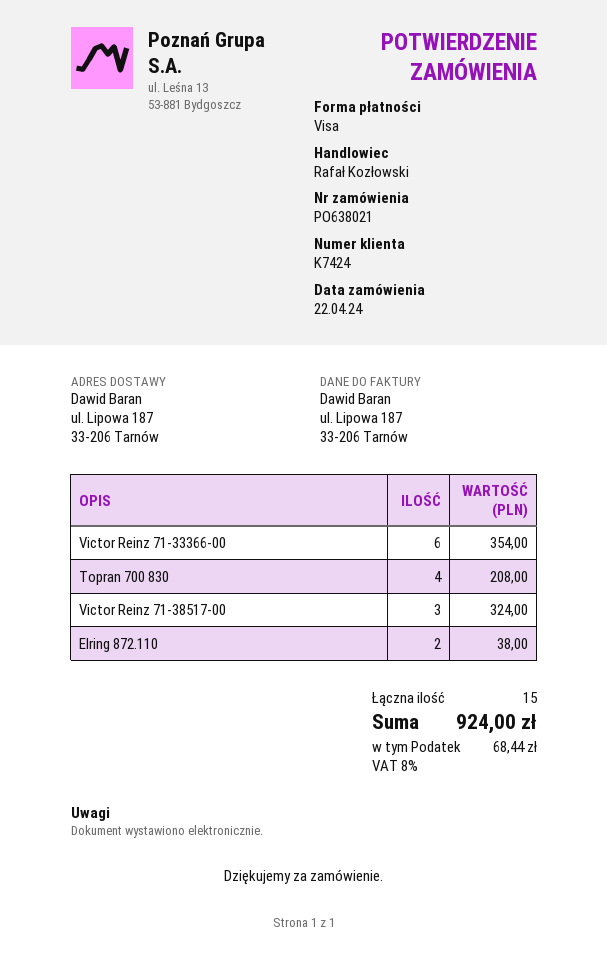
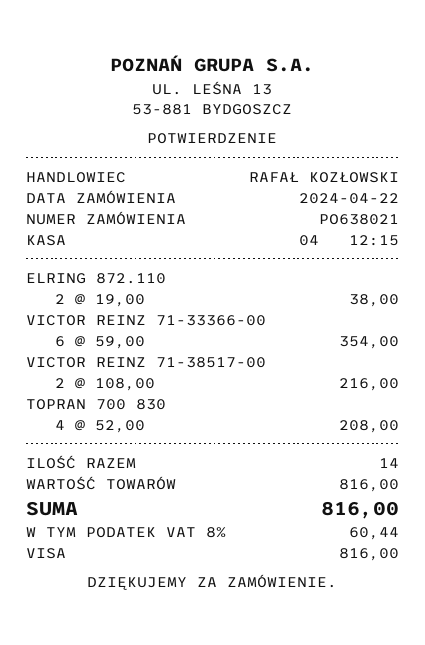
Victor Reinz 71-38517-00: 3 for 324.00 -> 2 for 216.00
total quantity: 15 -> 14
tax: 8% = 68.44 -> 8% = 60.44
total: 924.00 -> 816.00

